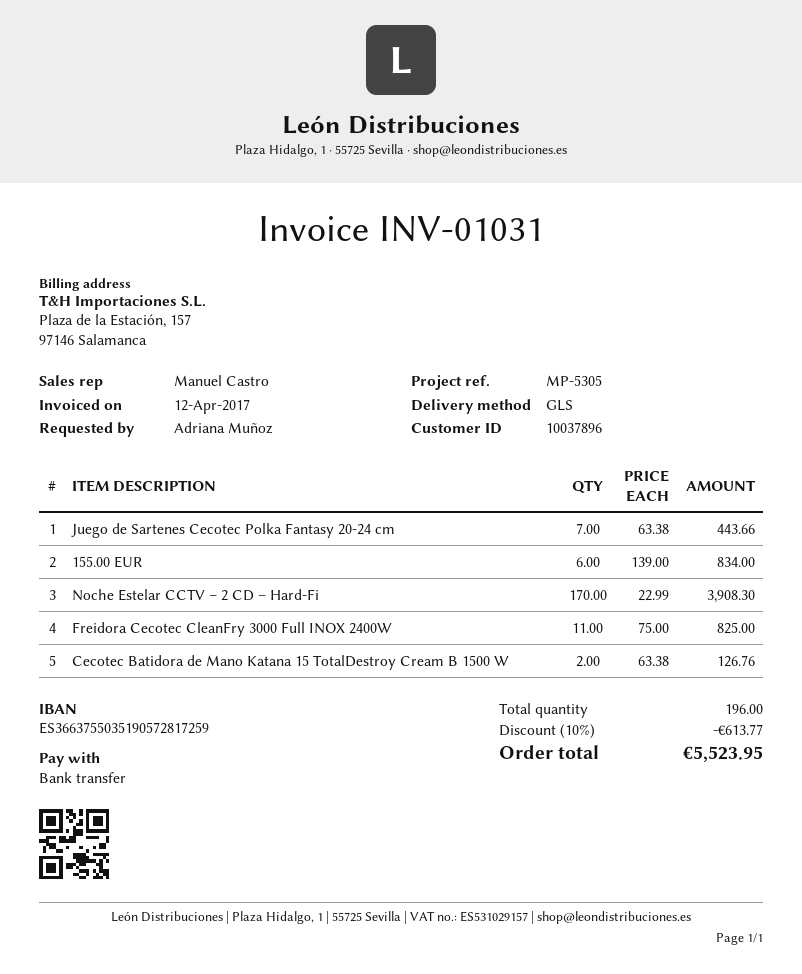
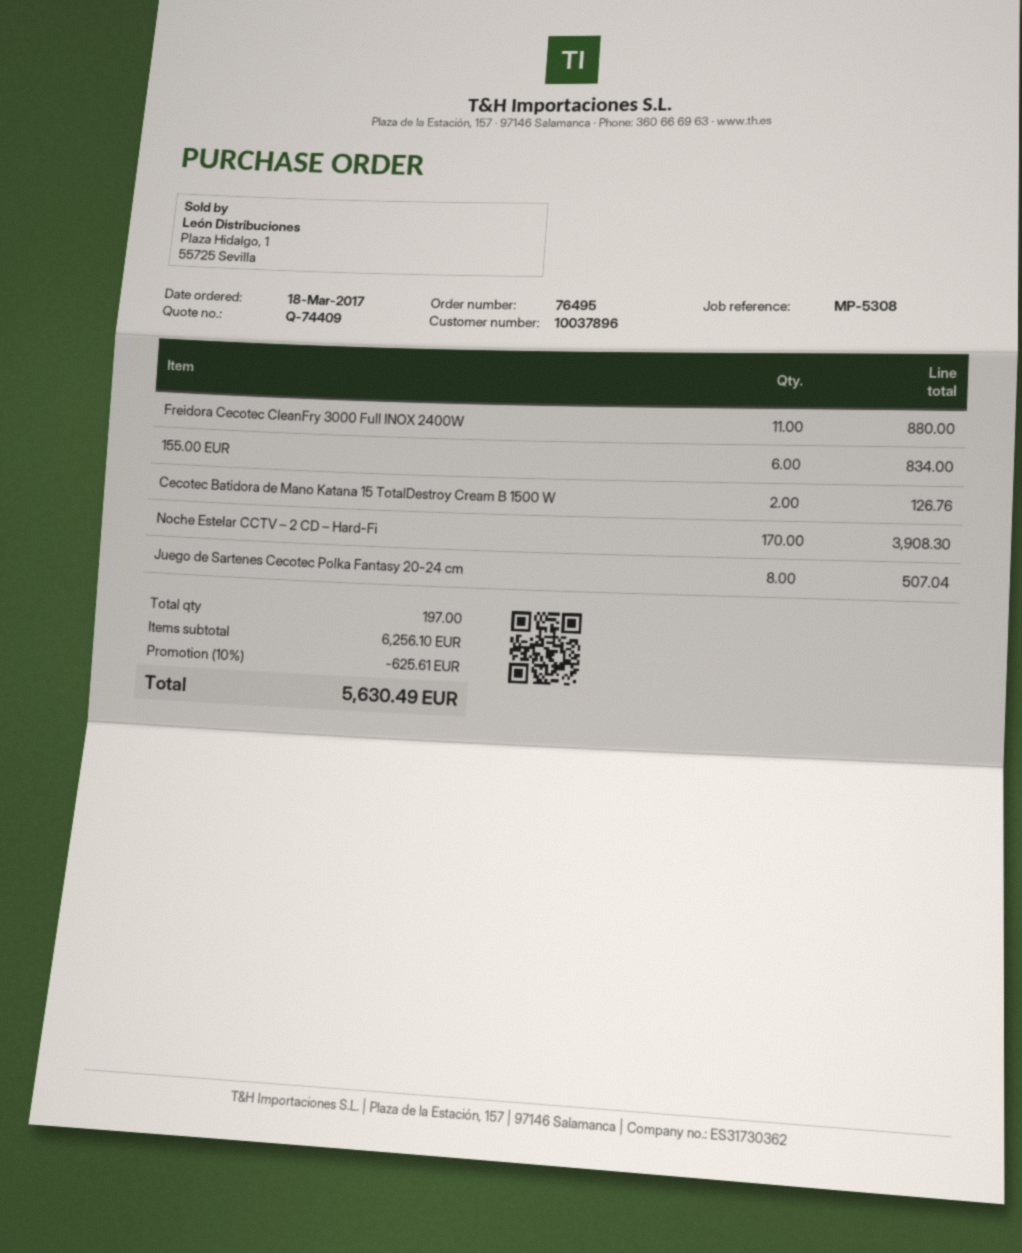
reference: MP-5305 -> MP-5308
Juego de Sartenes Cecotec Polka Fantasy 20-24 cm: 7 for 443.66 -> 8 for 507.04
Freidora Cecotec CleanFry 3000 Full INOX 2400W: 11 for 825.00 -> 11 for 880.00
total quantity: 196 -> 197
discount: 10% = 613.77 -> 10% = 625.61
total: 5523.95 -> 5630.49

